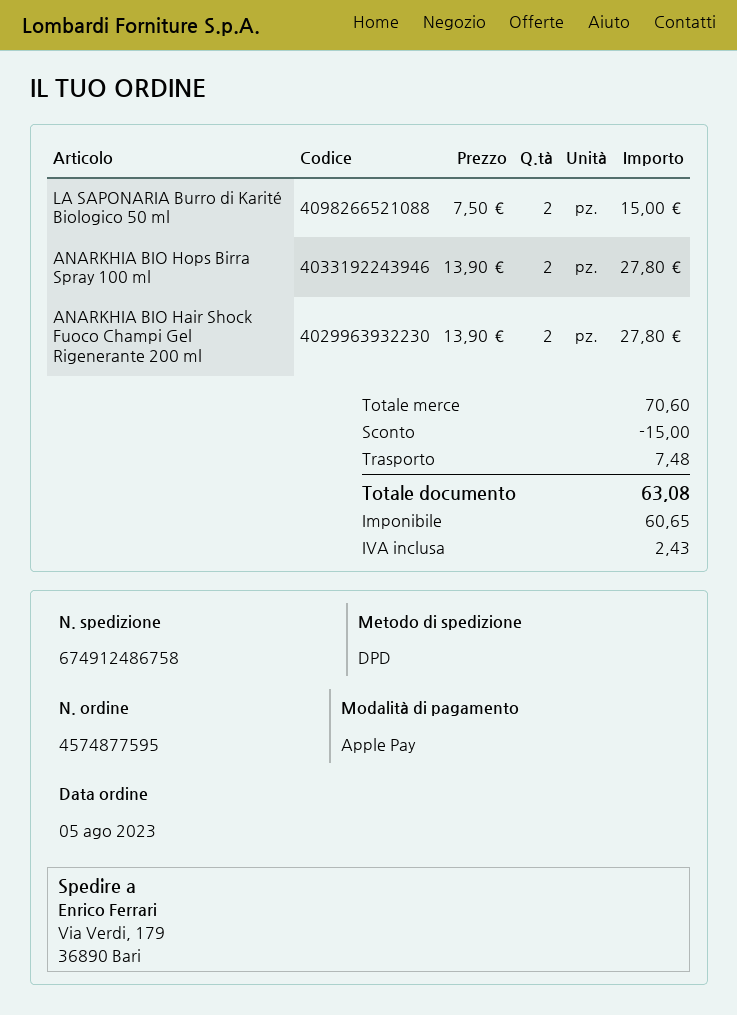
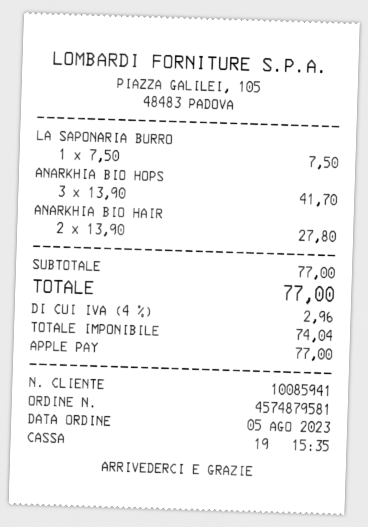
order number: 4574877595 -> 4574879581
LA SAPONARIA Burro di Karité Biologico 50 ml: 2 x 7.50 = 15.00 -> 1 x 7.50 = 7.50
ANARKHIA BIO Hops Birra Spray 100 ml: 2 x 13.90 = 27.80 -> 3 x 13.90 = 41.70
subtotal: 70.60 -> 77.00
discount: 15.00 -> none
shipping: 7.48 -> none
net: 60.65 -> 74.04
tax: 2.43 -> 2.96
total: 63.08 -> 77.00

